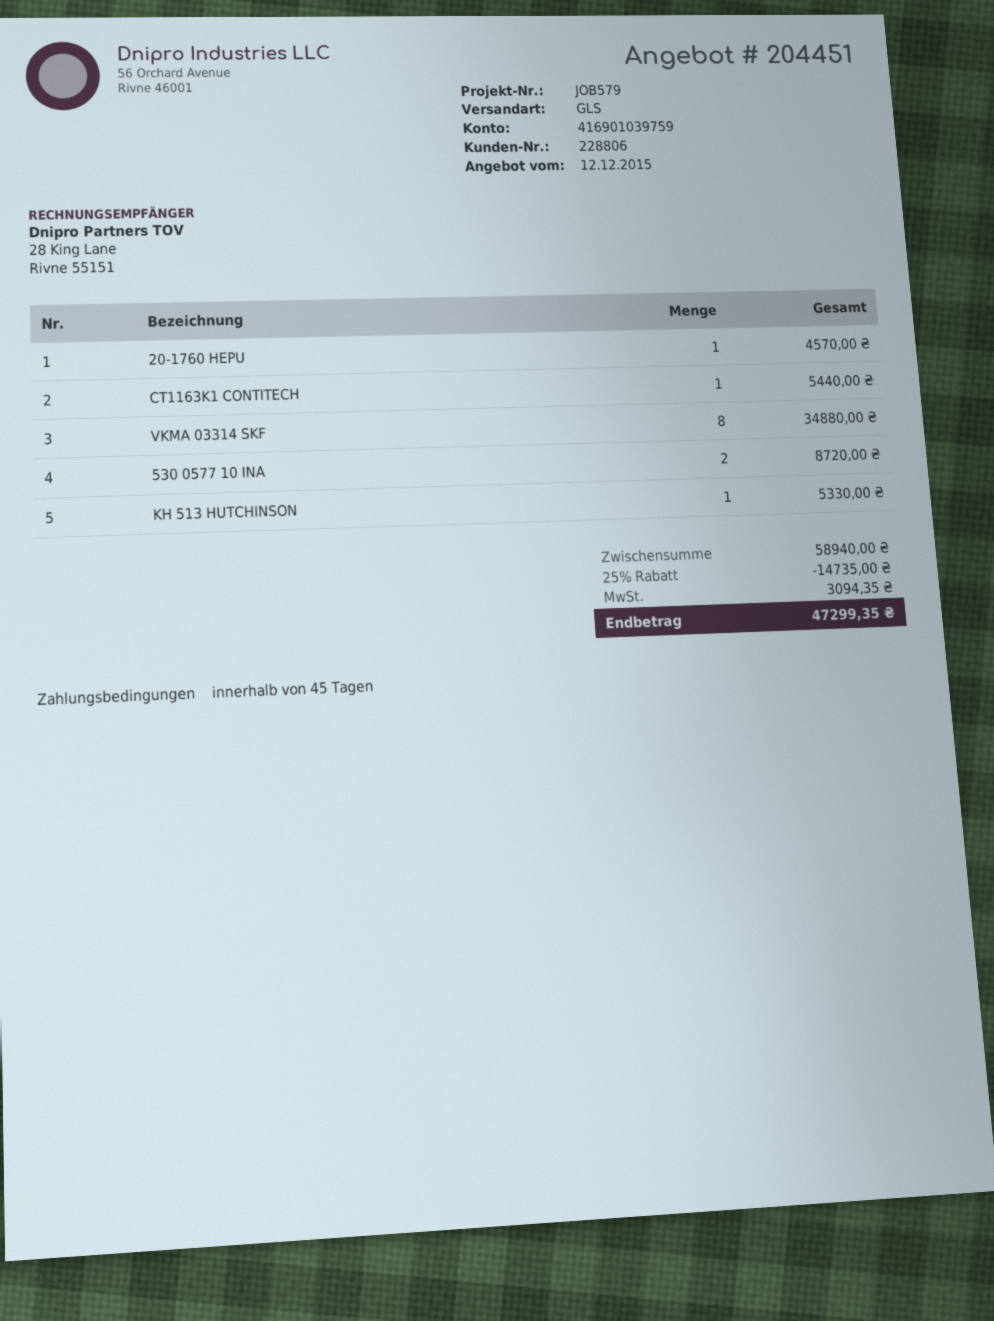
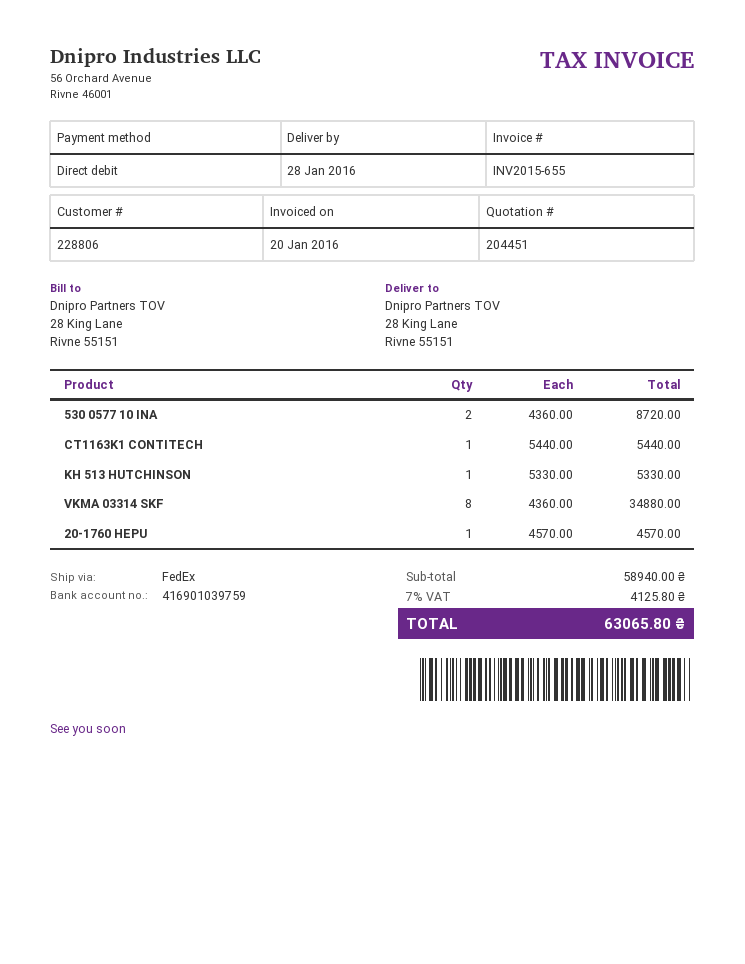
shipping method: GLS -> FedEx
discount: 25% = 14735.00 -> none
tax: 3094.35 -> 4125.80
total: 47299.35 -> 63065.80

